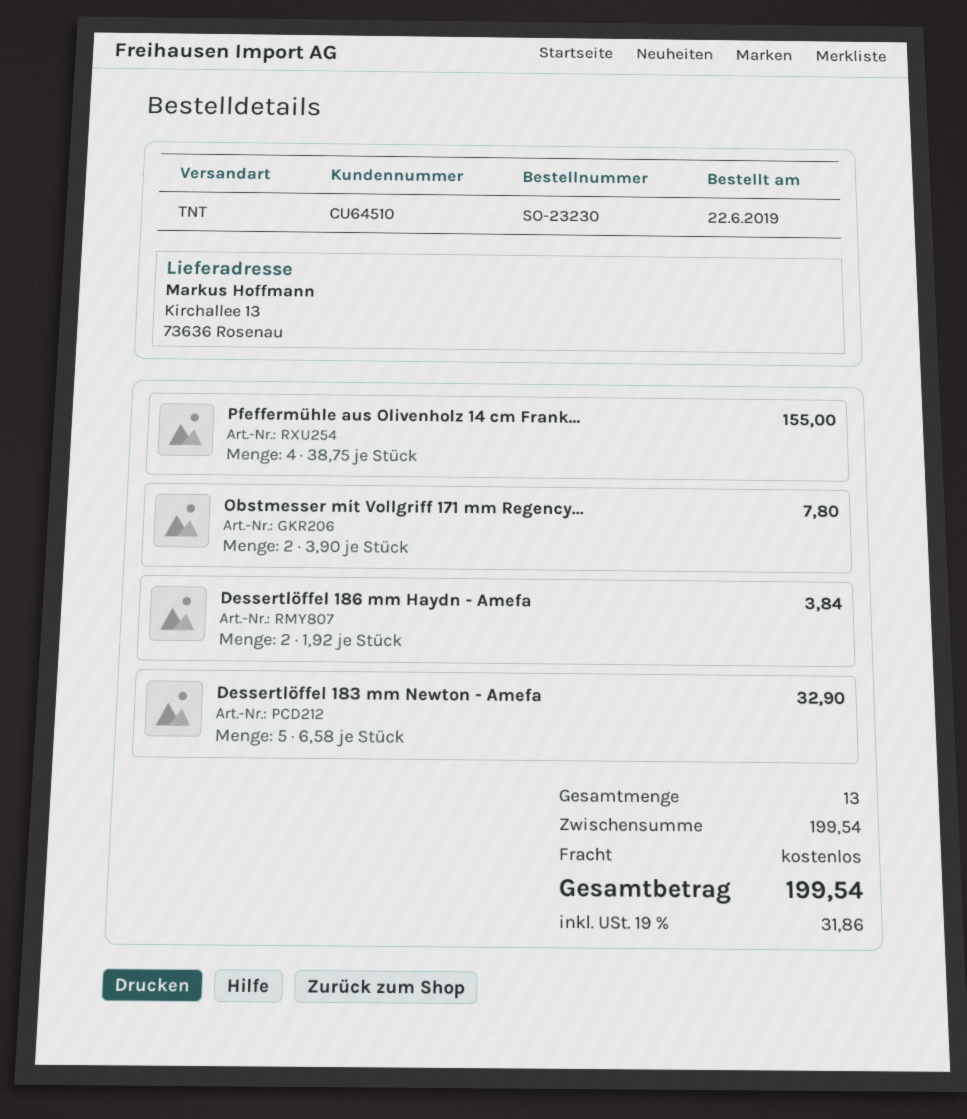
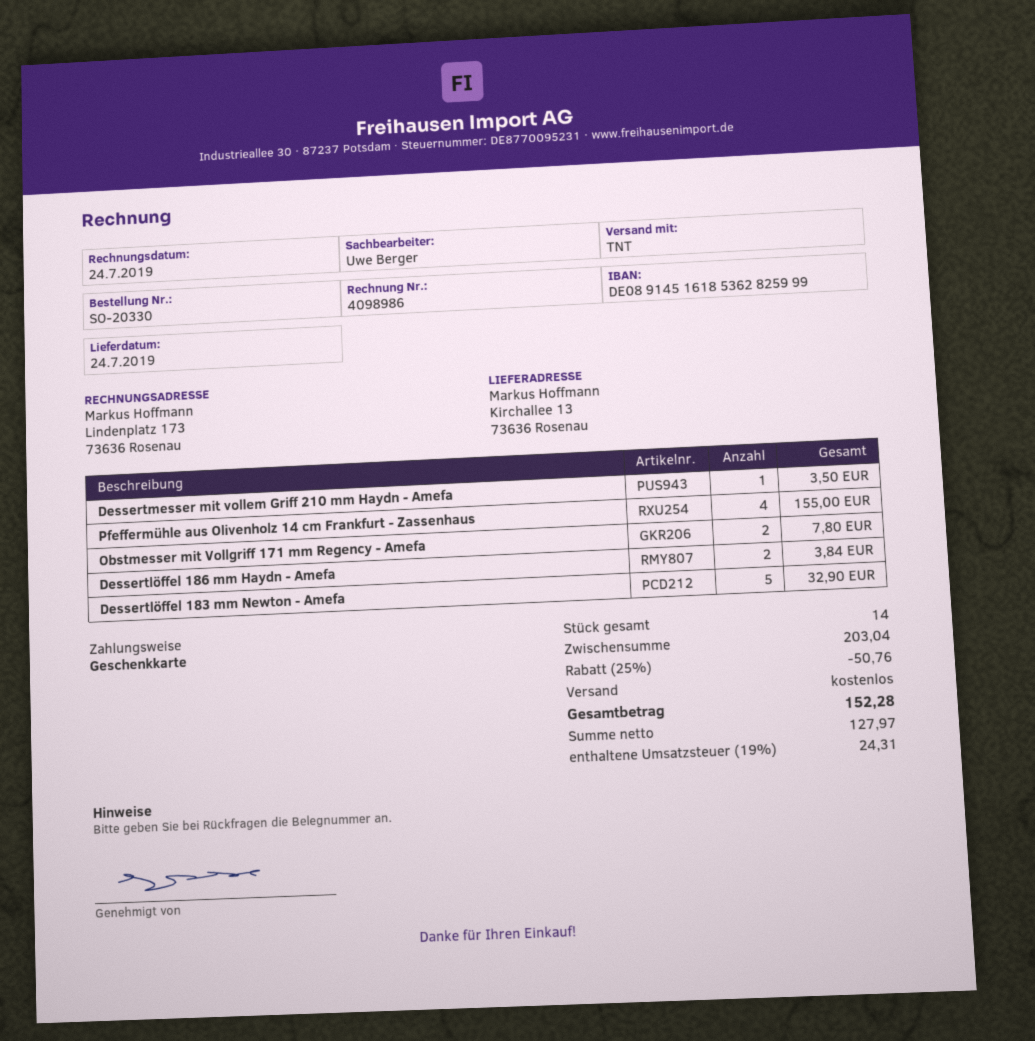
order number: SO-23230 -> SO-20330
Dessertmesser mit vollem Griff 210 mm Haydn - Amefa: none -> 1 for 3.50
total quantity: 13 -> 14
subtotal: 199.54 -> 203.04
discount: none -> 25% = 50.76
tax: 19% = 31.86 -> 19% = 24.31
total: 199.54 -> 152.28

